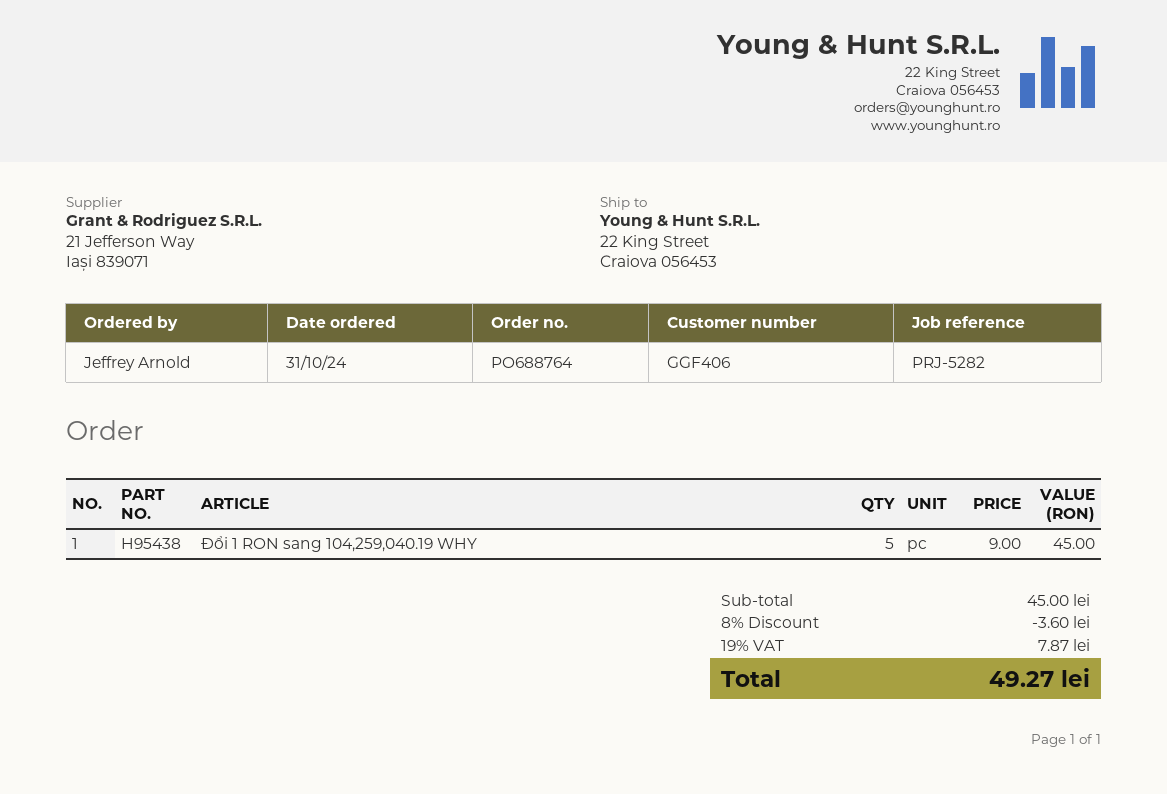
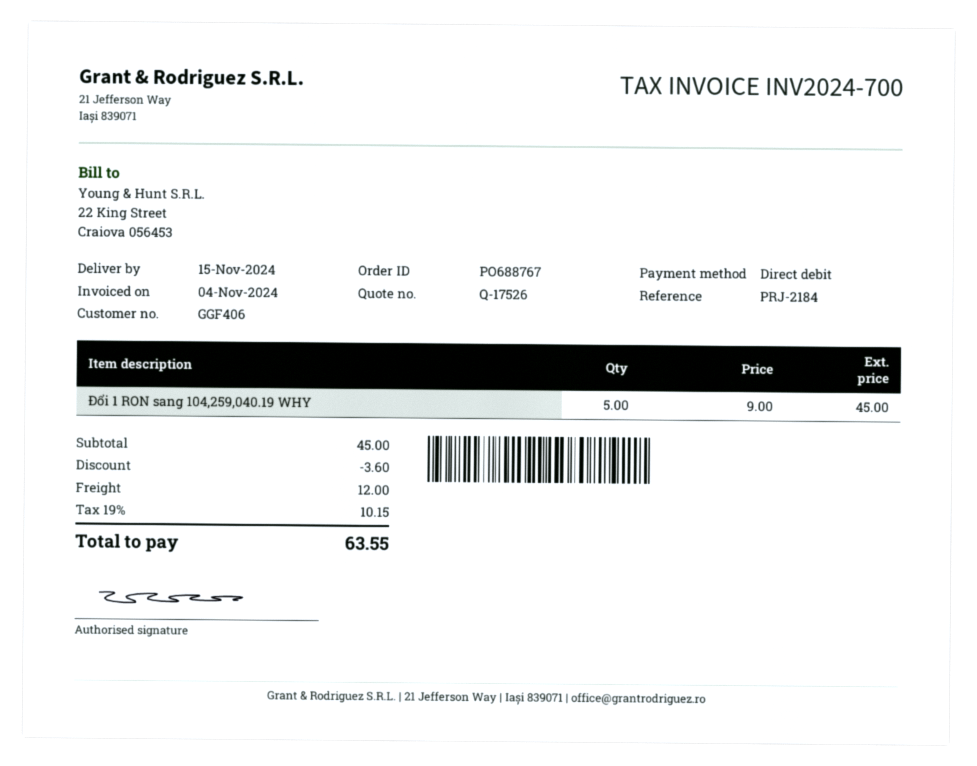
order number: PO688764 -> PO688767
reference: PRJ-5282 -> PRJ-2184
shipping: none -> 12.00
tax: 19% = 7.87 -> 19% = 10.15
total: 49.27 -> 63.55

